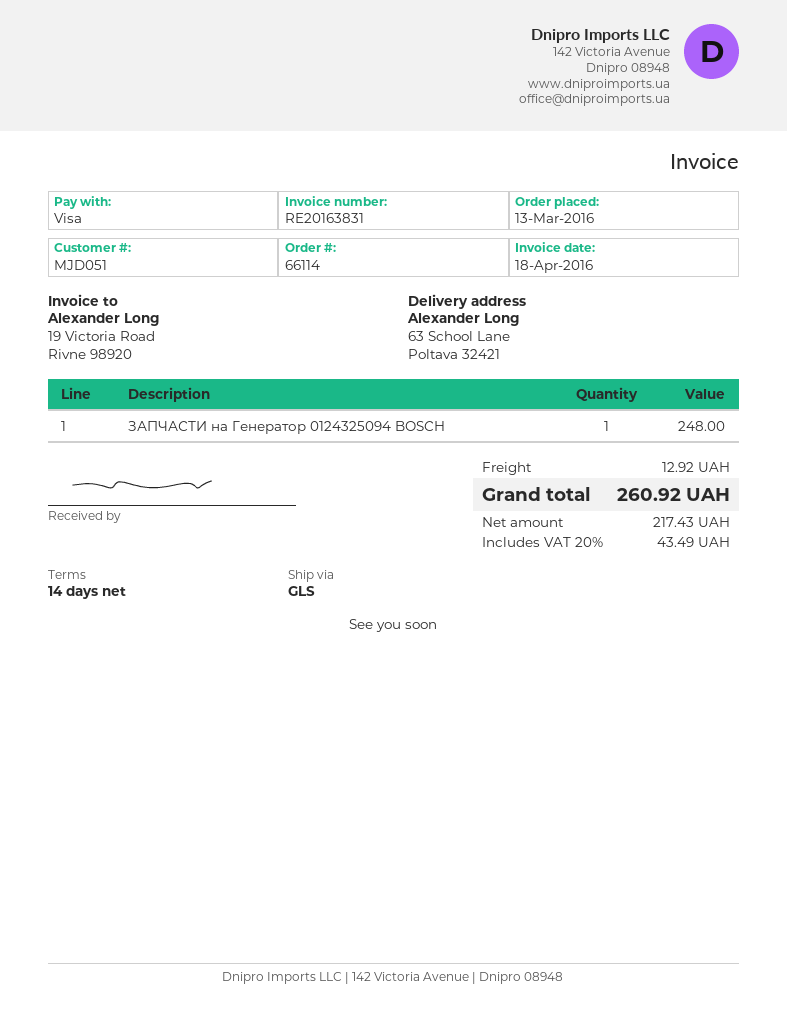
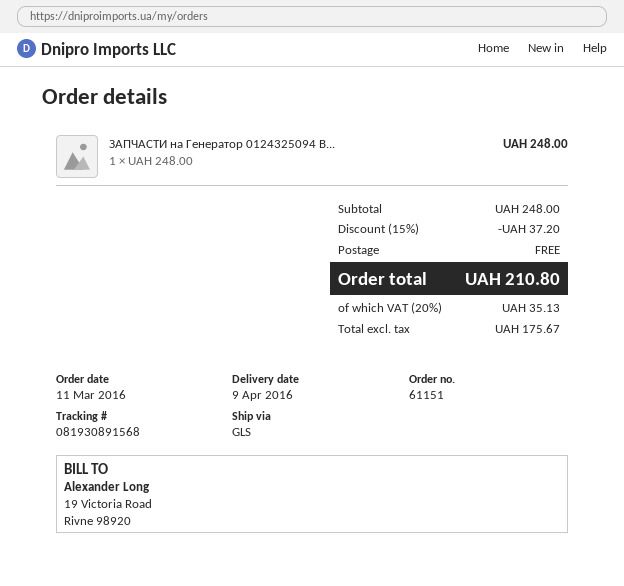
order number: 66114 -> 61151
order date: 2016-03-13 -> 2016-03-11
discount: none -> 15% = 37.20
shipping: 12.92 -> 0.00
net: 217.43 -> 175.67
tax: 20% = 43.49 -> 20% = 35.13
total: 260.92 -> 210.80

